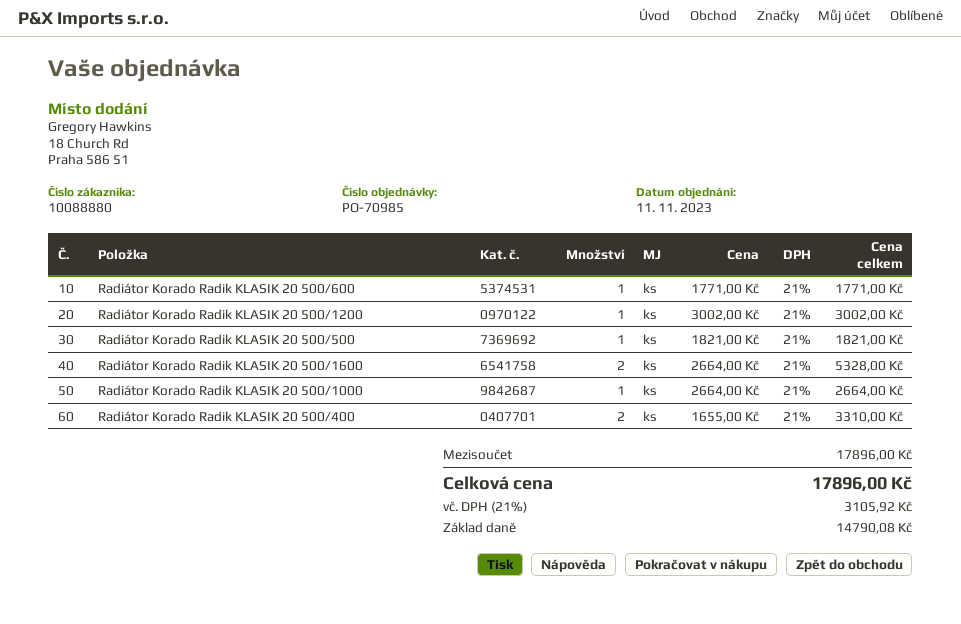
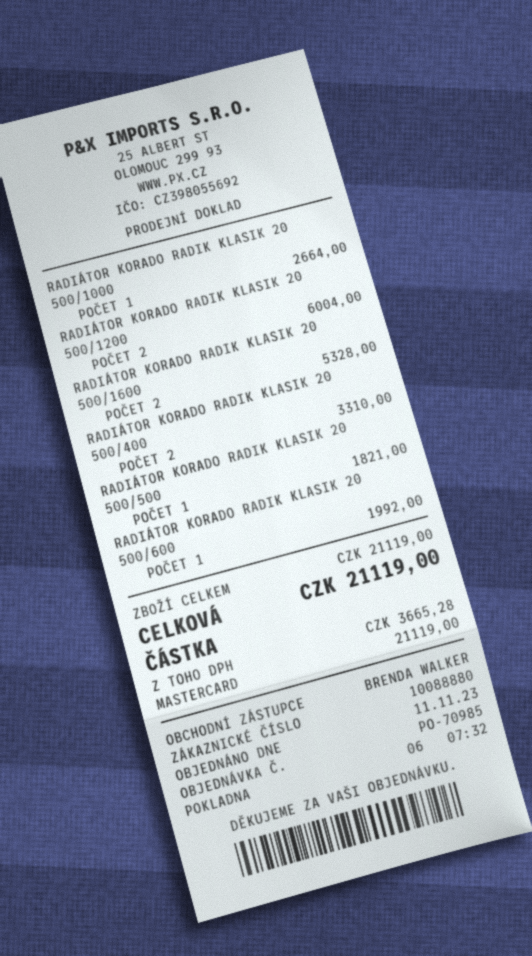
Radiátor Korado Radik KLASIK 20 500/600: 1 for 1771.00 -> 1 for 1992.00
Radiátor Korado Radik KLASIK 20 500/1200: 1 for 3002.00 -> 2 for 6004.00
subtotal: 17896.00 -> 21119.00
tax: 3105.92 -> 3665.28
total: 17896.00 -> 21119.00

